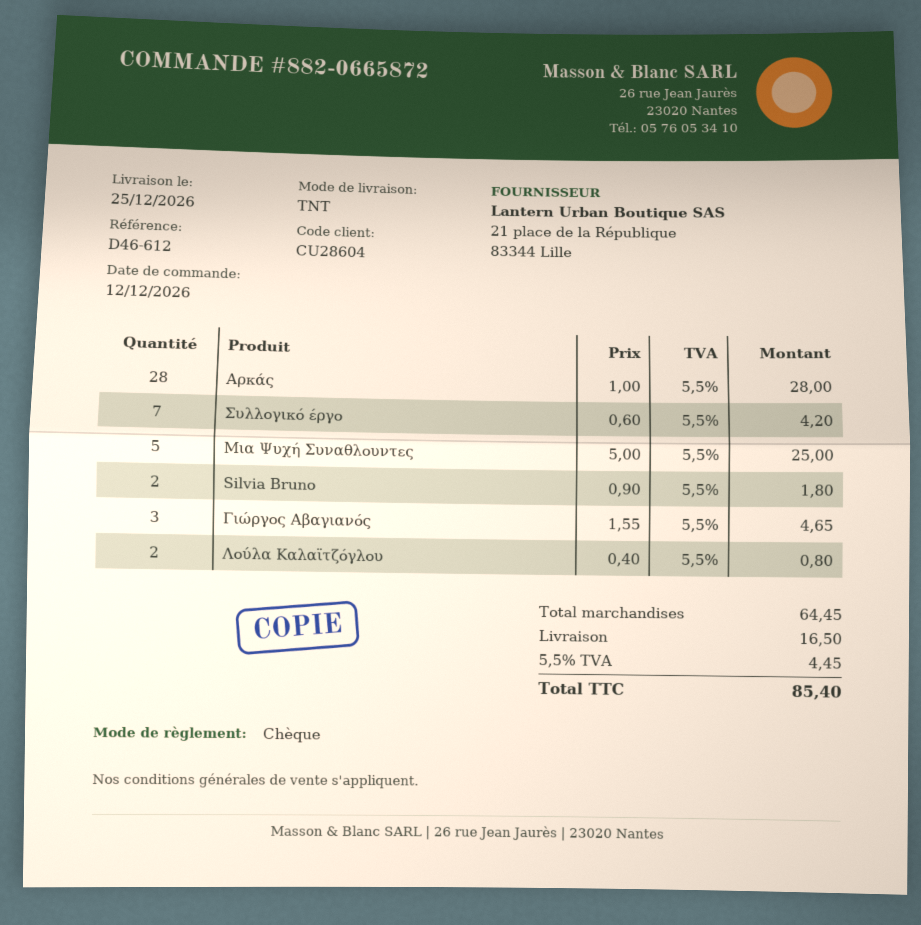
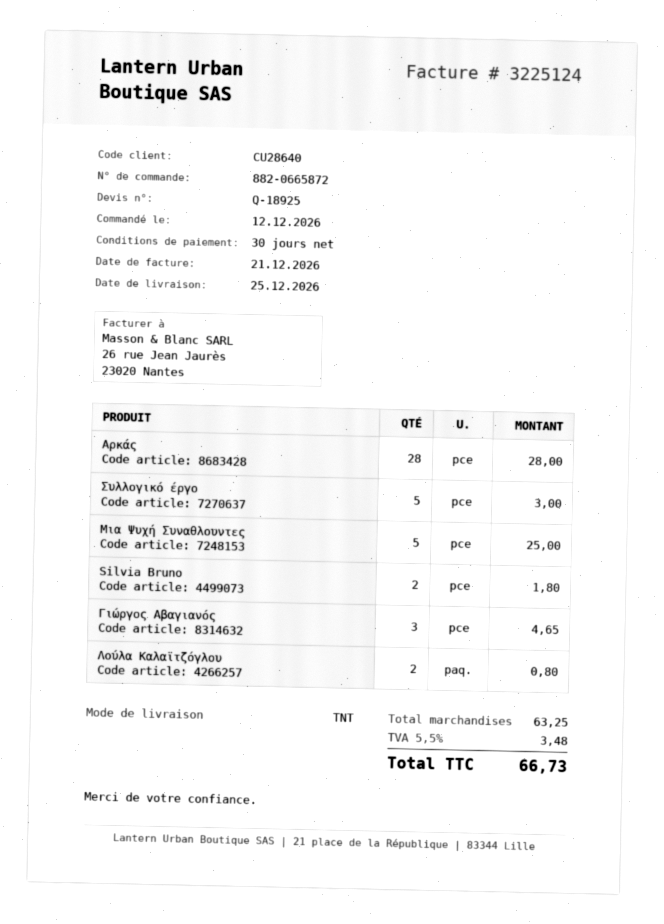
customer number: CU28604 -> CU28640
Συλλογικό έργο: 7 for 4.20 -> 5 for 3.00
subtotal: 64.45 -> 63.25
shipping: 16.50 -> none
tax: 5.5% = 4.45 -> 5.5% = 3.48
total: 85.40 -> 66.73

